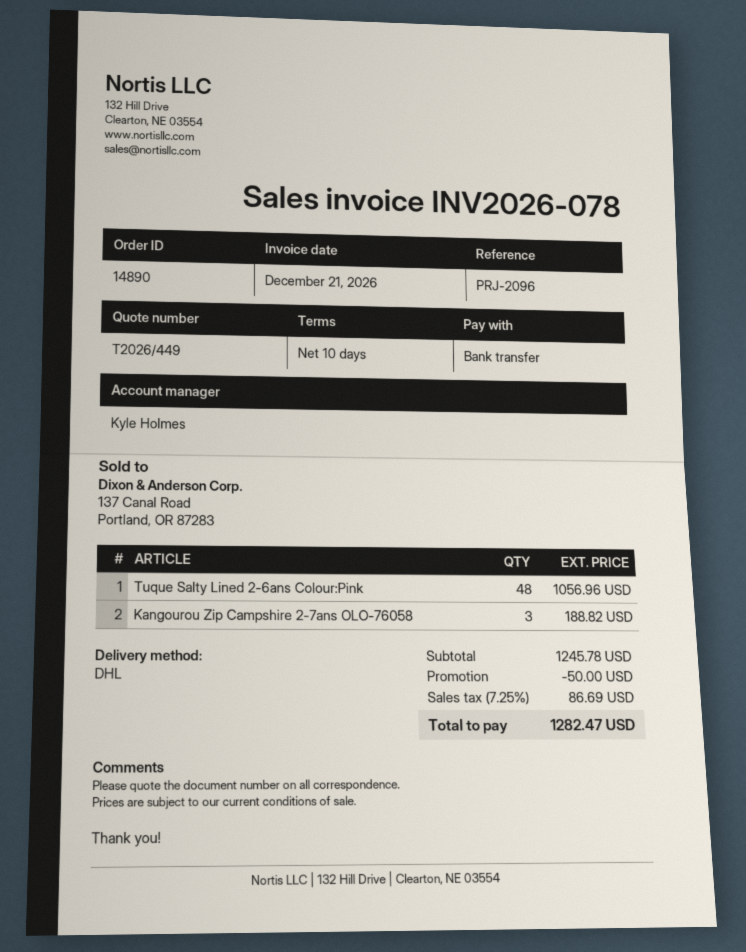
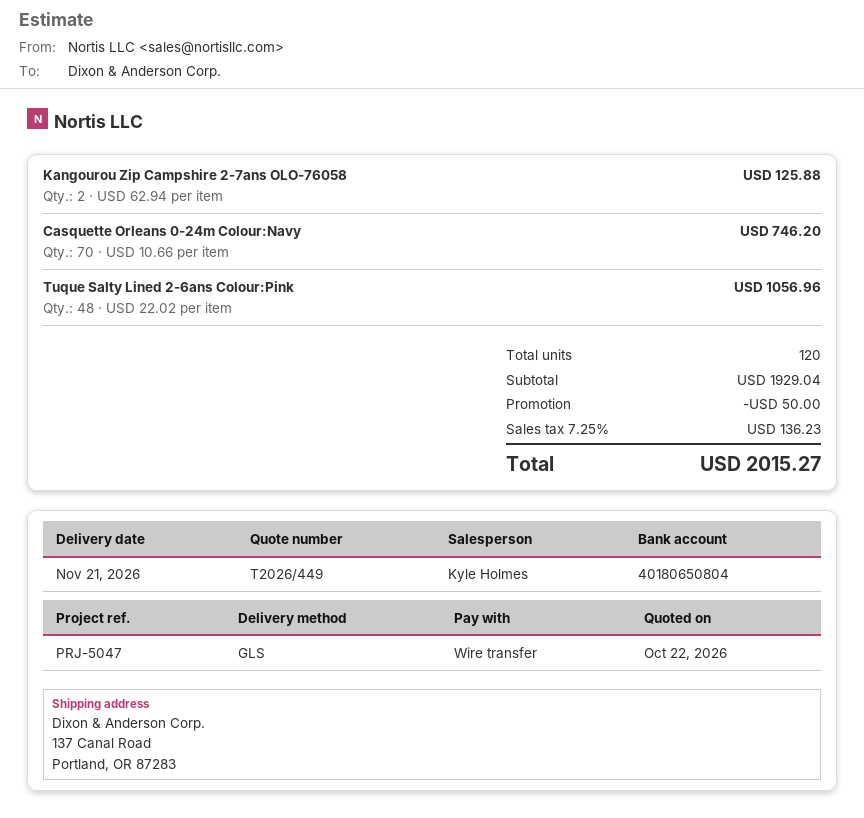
reference: PRJ-2096 -> PRJ-5047
shipping method: DHL -> GLS
Kangourou Zip Campshire 2-7ans OLO-76058: 3 for 188.82 -> 2 for 125.88
Casquette Orleans 0-24m Colour:Navy: none -> 70 for 746.20
subtotal: 1245.78 -> 1929.04
tax: 7.25% = 86.69 -> 7.25% = 136.23
total: 1282.47 -> 2015.27

